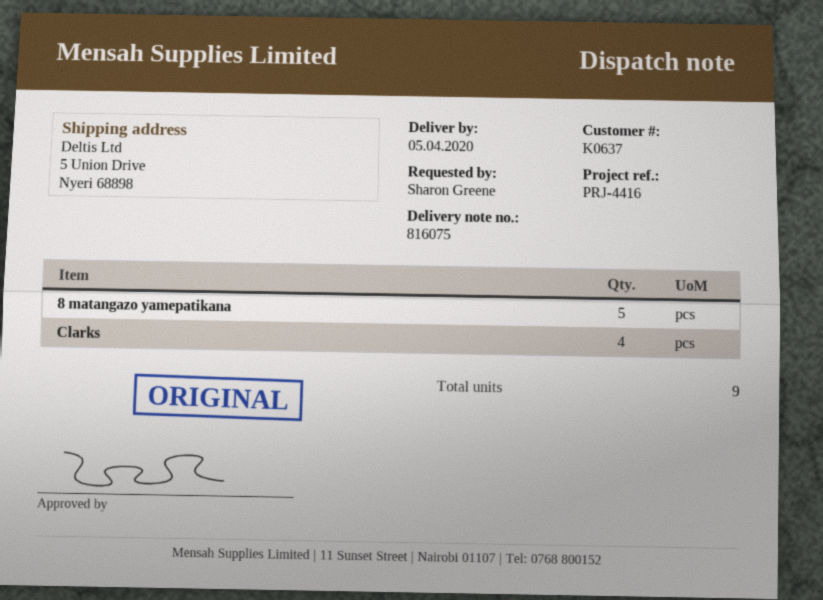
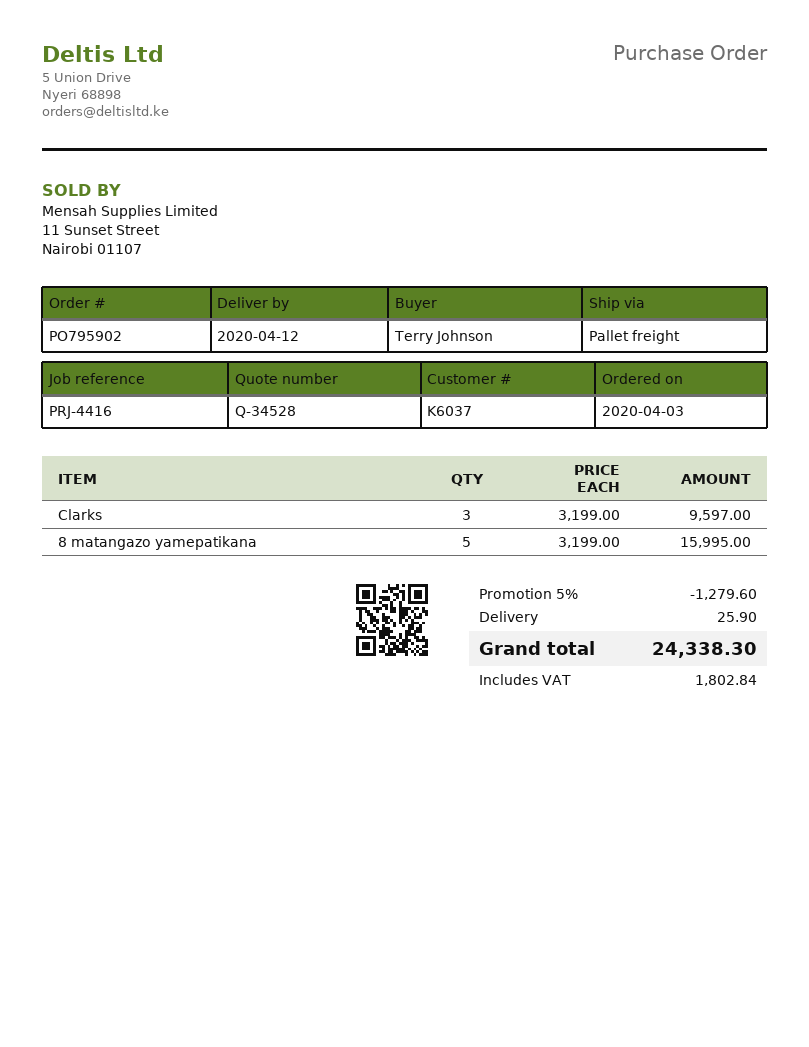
delivery date: 2020-04-05 -> 2020-04-12
customer number: K0637 -> K6037
ordered by: Sharon Greene -> Terry Johnson
Clarks: 4 -> 3

